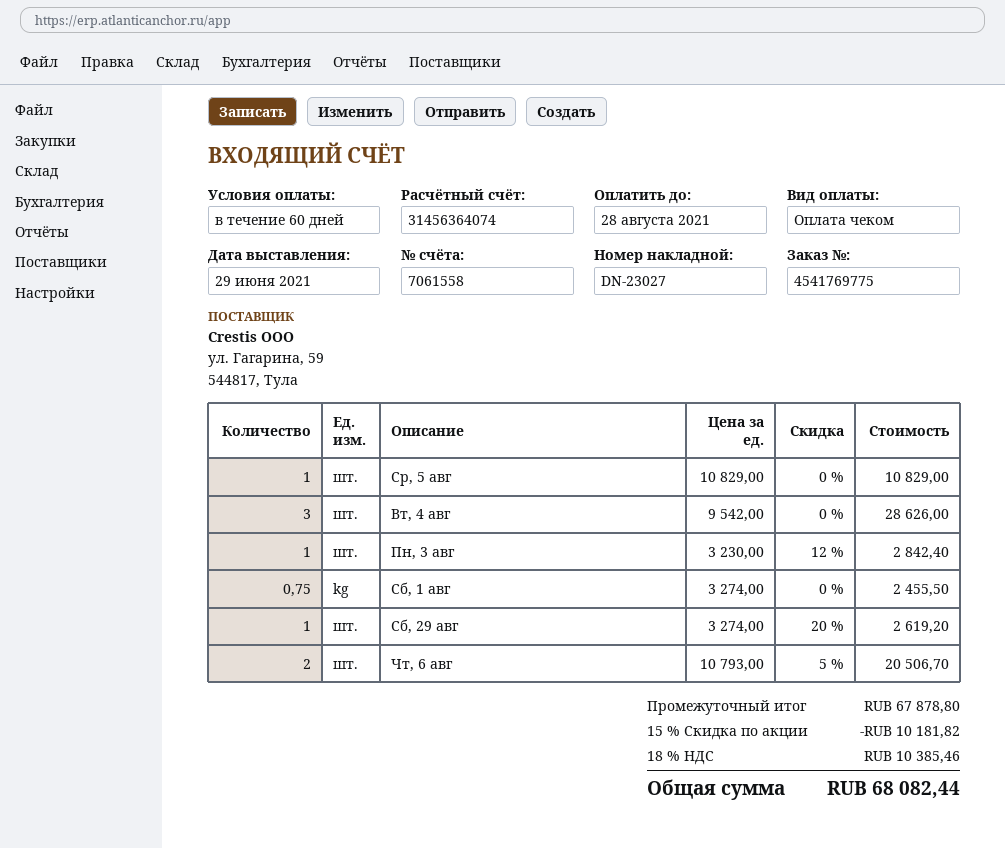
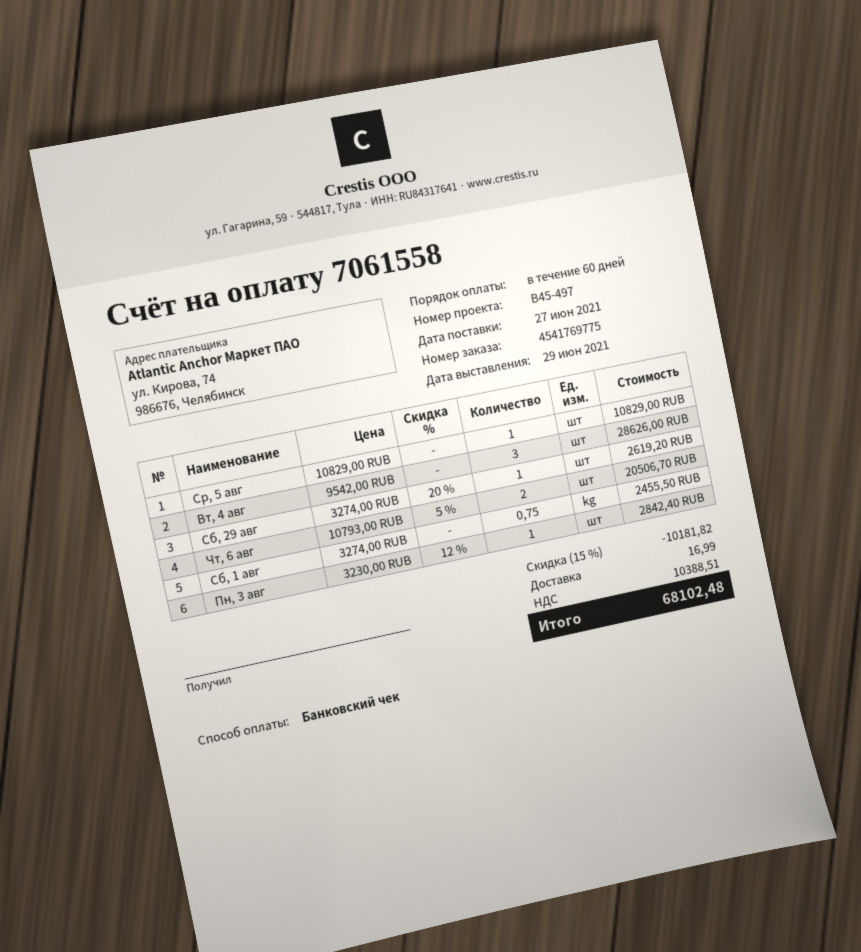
shipping: none -> 16.99
tax: 10385.46 -> 10388.51
total: 68082.44 -> 68102.48

